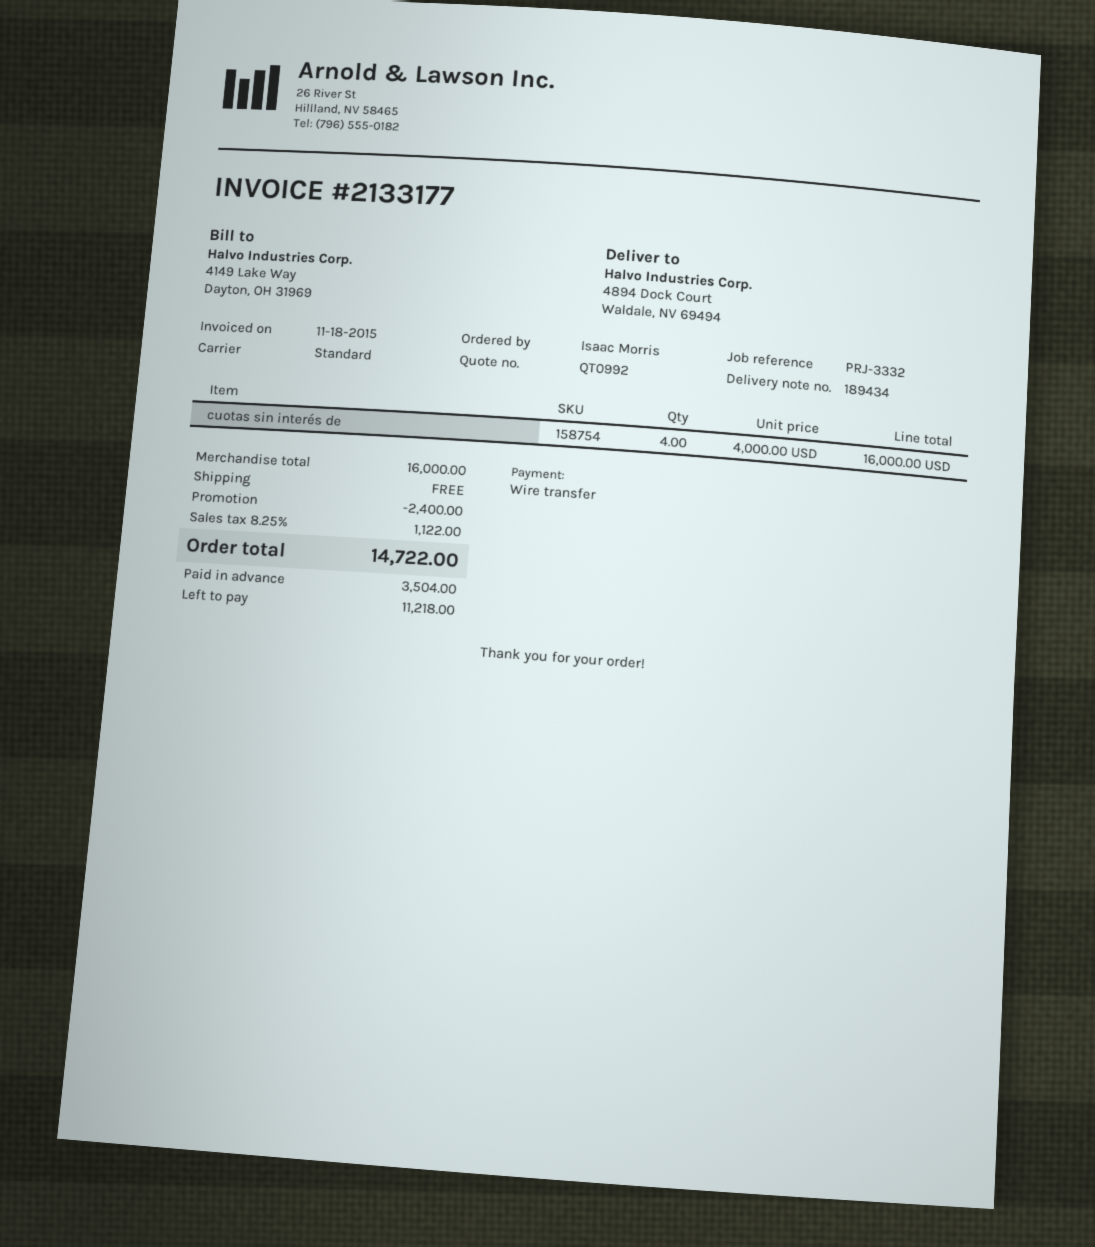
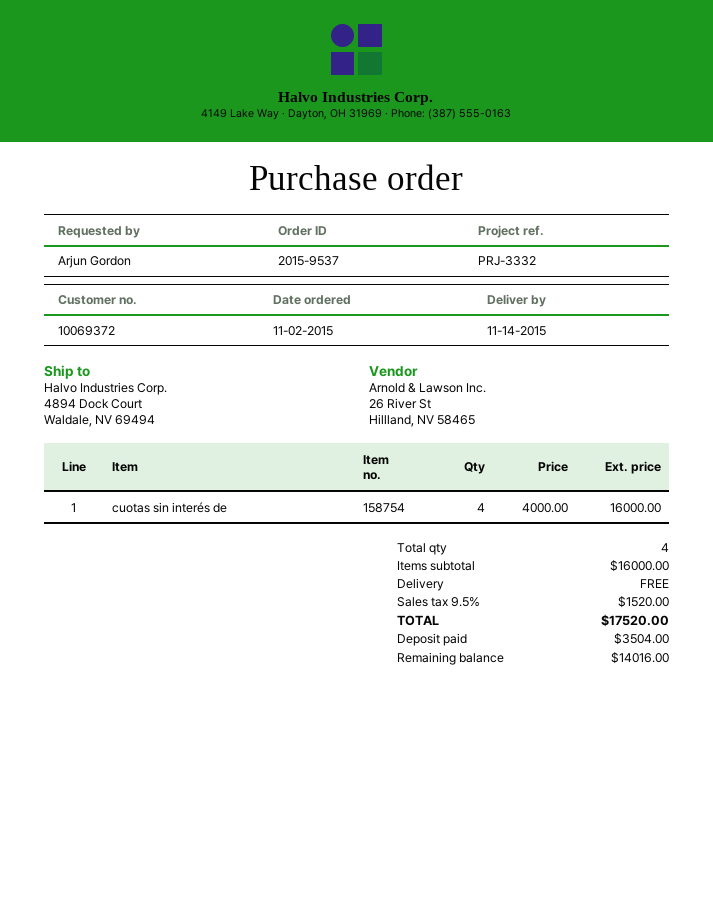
ordered by: Isaac Morris -> Arjun Gordon
discount: 2400.00 -> none
tax: 8.25% = 1122.00 -> 9.5% = 1520.00
total: 14722.00 -> 17520.00
balance: 11218.00 -> 14016.00

